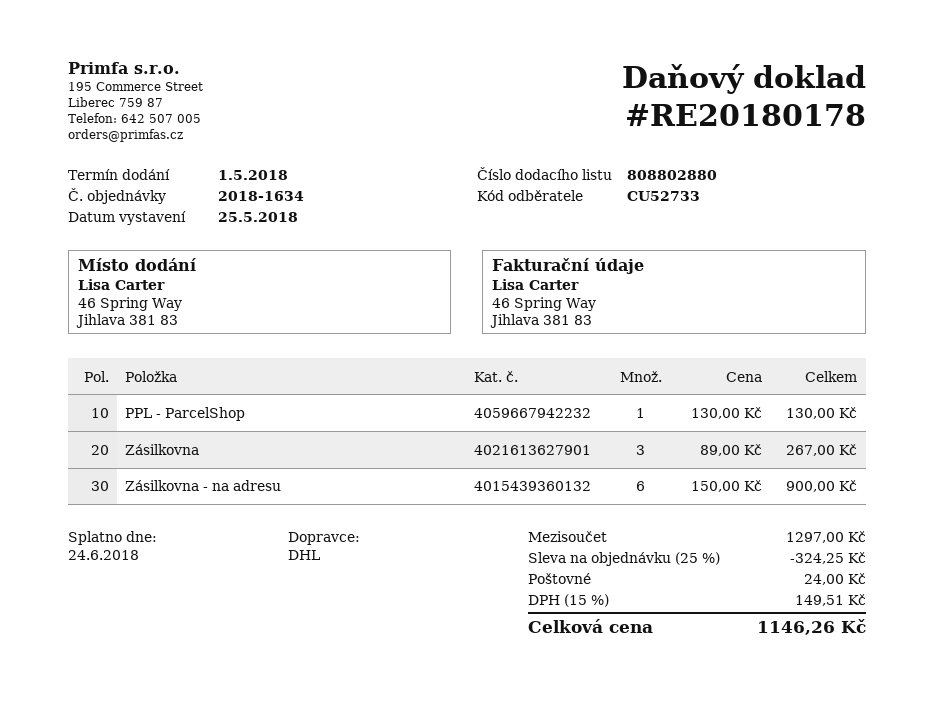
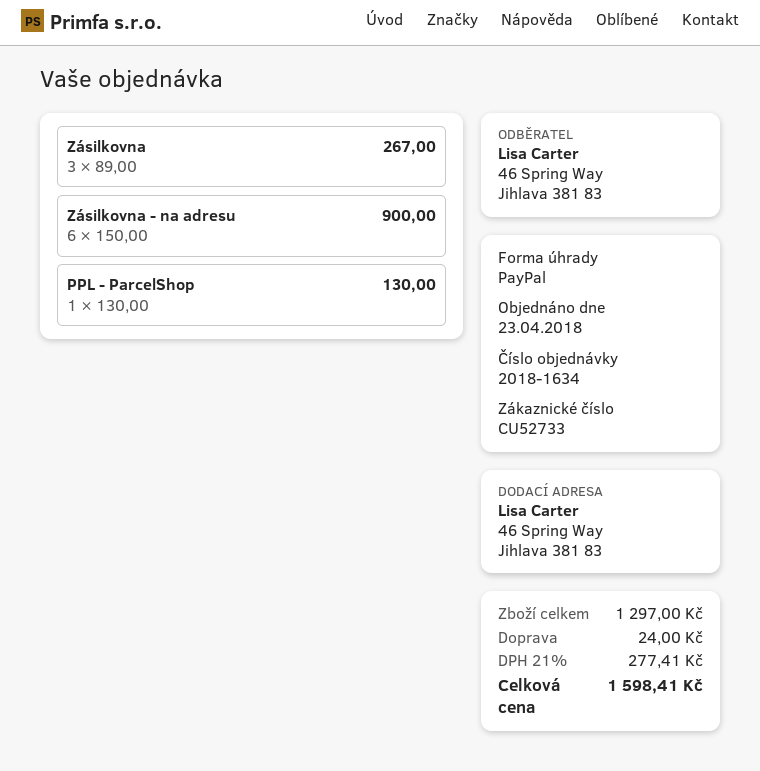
discount: 25% = 324.25 -> none
tax: 15% = 149.51 -> 21% = 277.41
total: 1146.26 -> 1598.41

